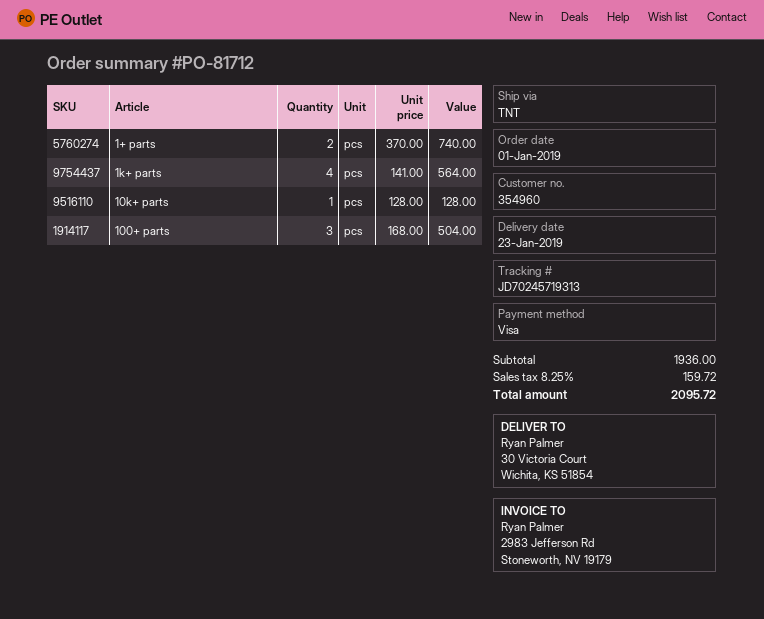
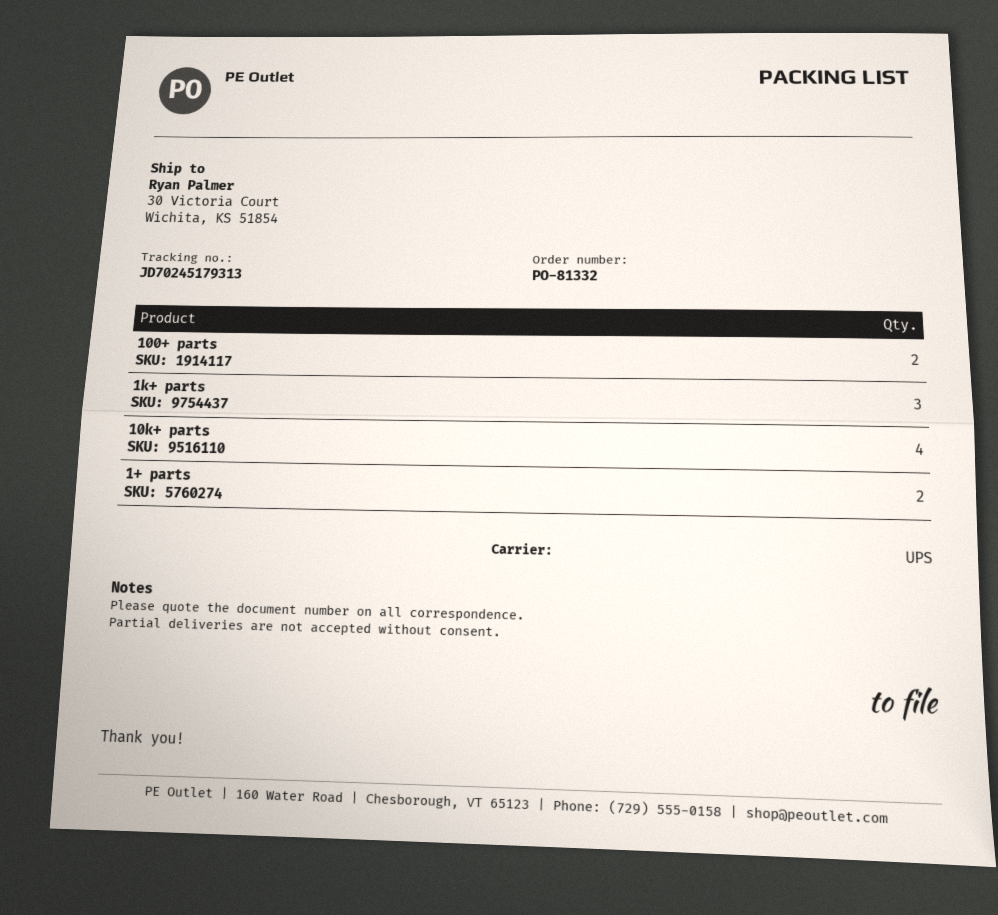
order number: PO-81712 -> PO-81332
shipping method: TNT -> UPS
tracking number: JD70245719313 -> JD70245179313
1k+ parts: 4 -> 3
10k+ parts: 1 -> 4
100+ parts: 3 -> 2

